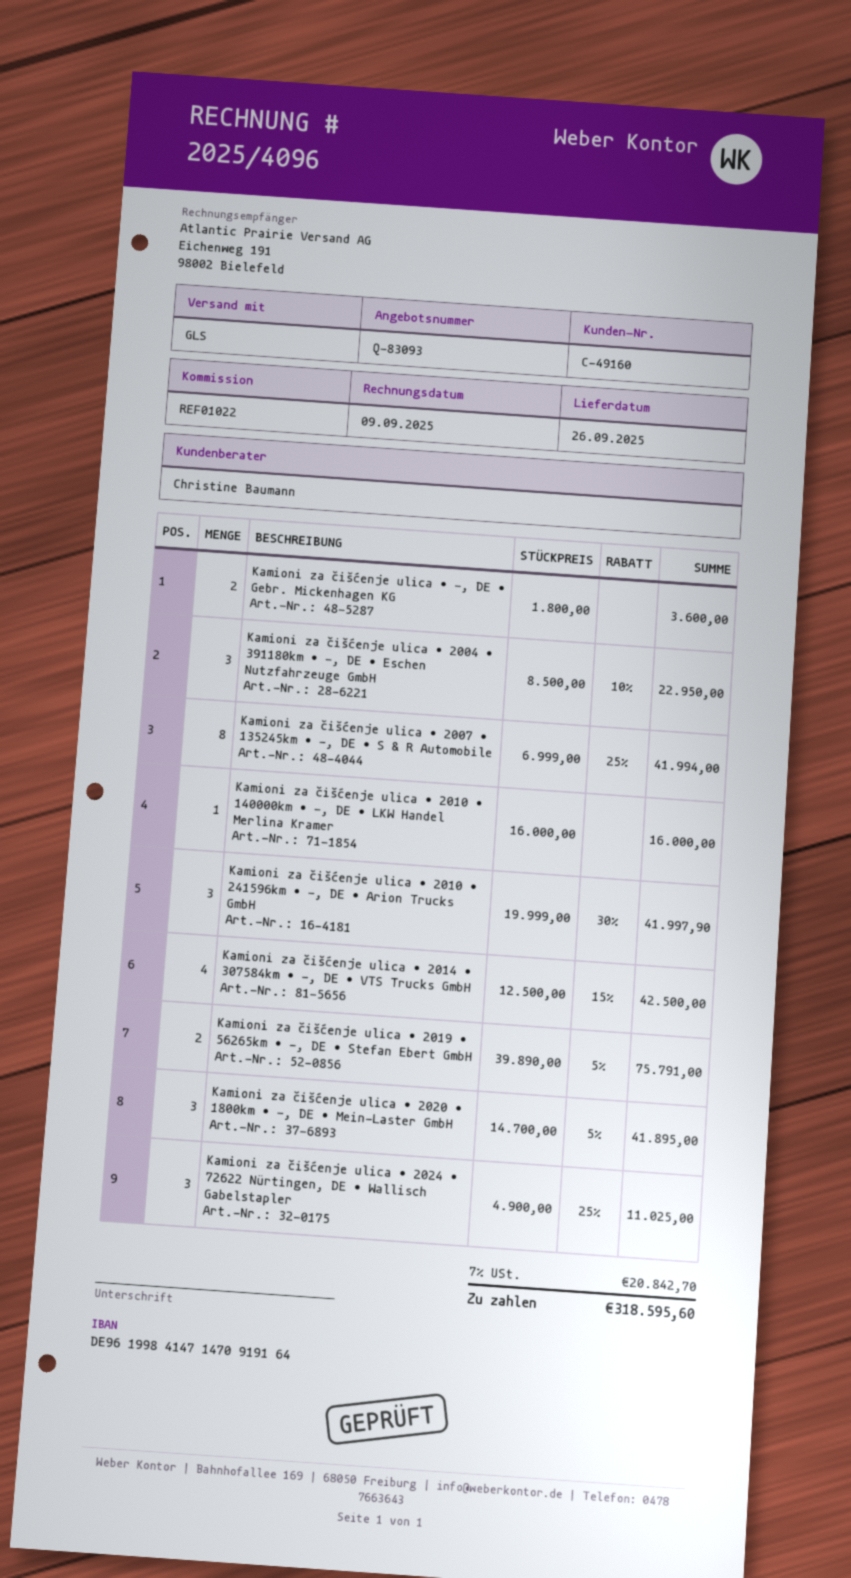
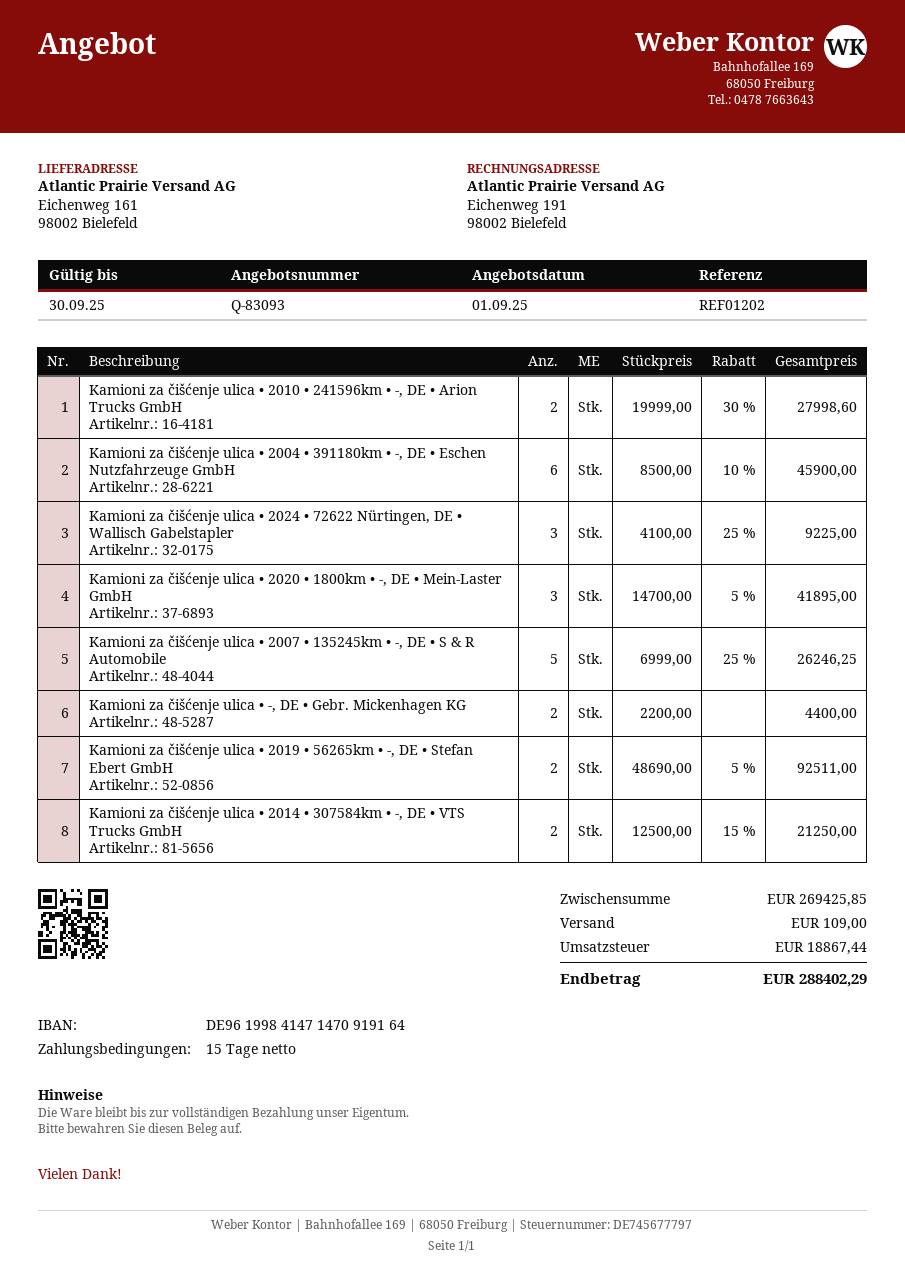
reference: REF01022 -> REF01202
Kamioni za čišćenje ulica • -, DE • Gebr. Mickenhagen KG: 2 x 1800.00 = 3600.00 -> 2 x 2200.00 = 4400.00
Kamioni za čišćenje ulica • 2004 • 391180km • -, DE • Eschen Nutzfahrzeuge GmbH: 3 x 8500.00 - 10% = 22950.00 -> 6 x 8500.00 - 10% = 45900.00
Kamioni za čišćenje ulica • 2007 • 135245km • -, DE • S & R Automobile: 8 x 6999.00 - 25% = 41994.00 -> 5 x 6999.00 - 25% = 26246.25
Kamioni za čišćenje ulica • 2010 • 140000km • -, DE • LKW Handel Merlina Kramer: 1 x 16000.00 = 16000.00 -> none
Kamioni za čišćenje ulica • 2010 • 241596km • -, DE • Arion Trucks GmbH: 3 x 19999.00 - 30% = 41997.90 -> 2 x 19999.00 - 30% = 27998.60
Kamioni za čišćenje ulica • 2014 • 307584km • -, DE • VTS Trucks GmbH: 4 x 12500.00 - 15% = 42500.00 -> 2 x 12500.00 - 15% = 21250.00
Kamioni za čišćenje ulica • 2019 • 56265km • -, DE • Stefan Ebert GmbH: 2 x 39890.00 - 5% = 75791.00 -> 2 x 48690.00 - 5% = 92511.00
Kamioni za čišćenje ulica • 2024 • 72622 Nürtingen, DE • Wallisch Gabelstapler: 3 x 4900.00 - 25% = 11025.00 -> 3 x 4100.00 - 25% = 9225.00
shipping: none -> 109.00
tax: 20842.70 -> 18867.44
total: 318595.60 -> 288402.29

